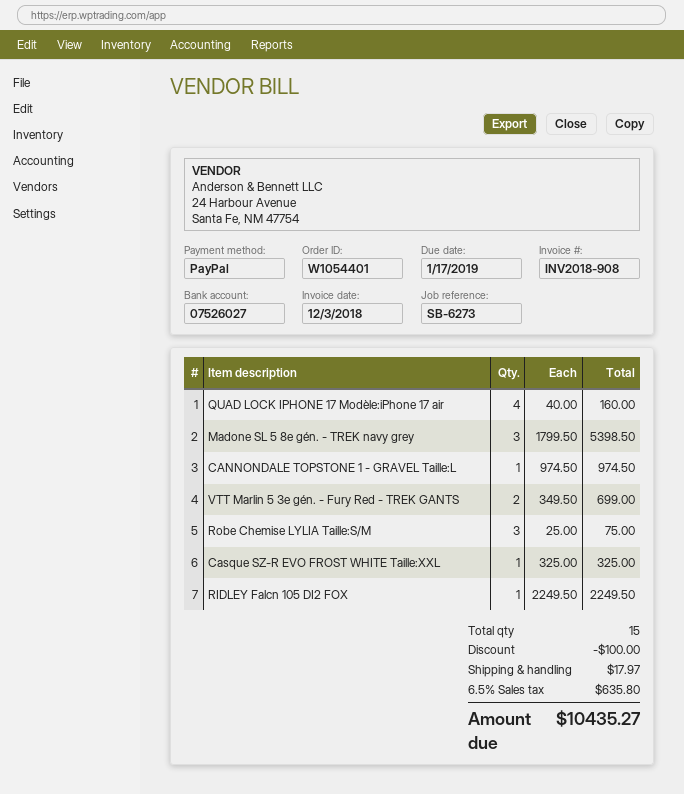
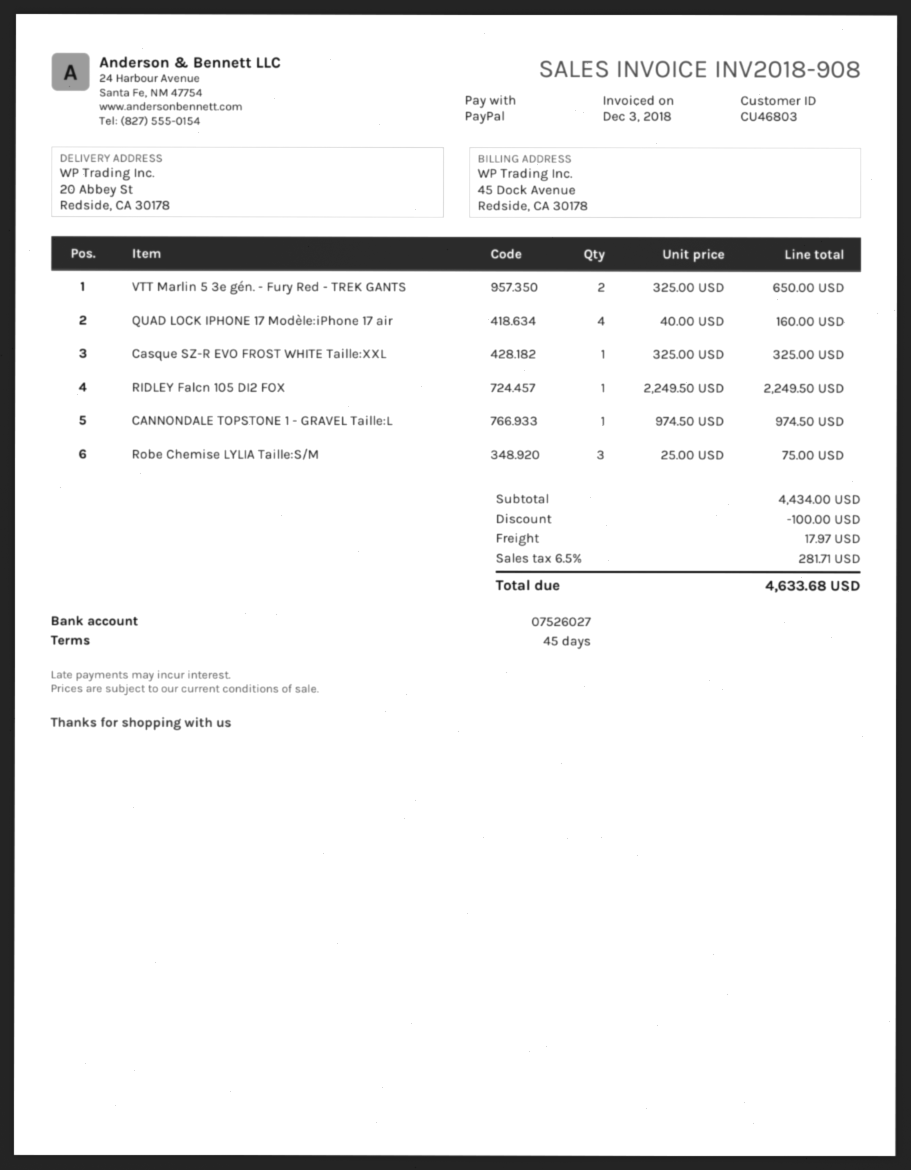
Madone SL 5 8e gén. - TREK navy grey: 3 x 1799.50 = 5398.50 -> none
VTT Marlin 5 3e gén. - Fury Red - TREK GANTS: 2 x 349.50 = 699.00 -> 2 x 325.00 = 650.00
tax: 6.5% = 635.80 -> 6.5% = 281.71
total: 10435.27 -> 4633.68

